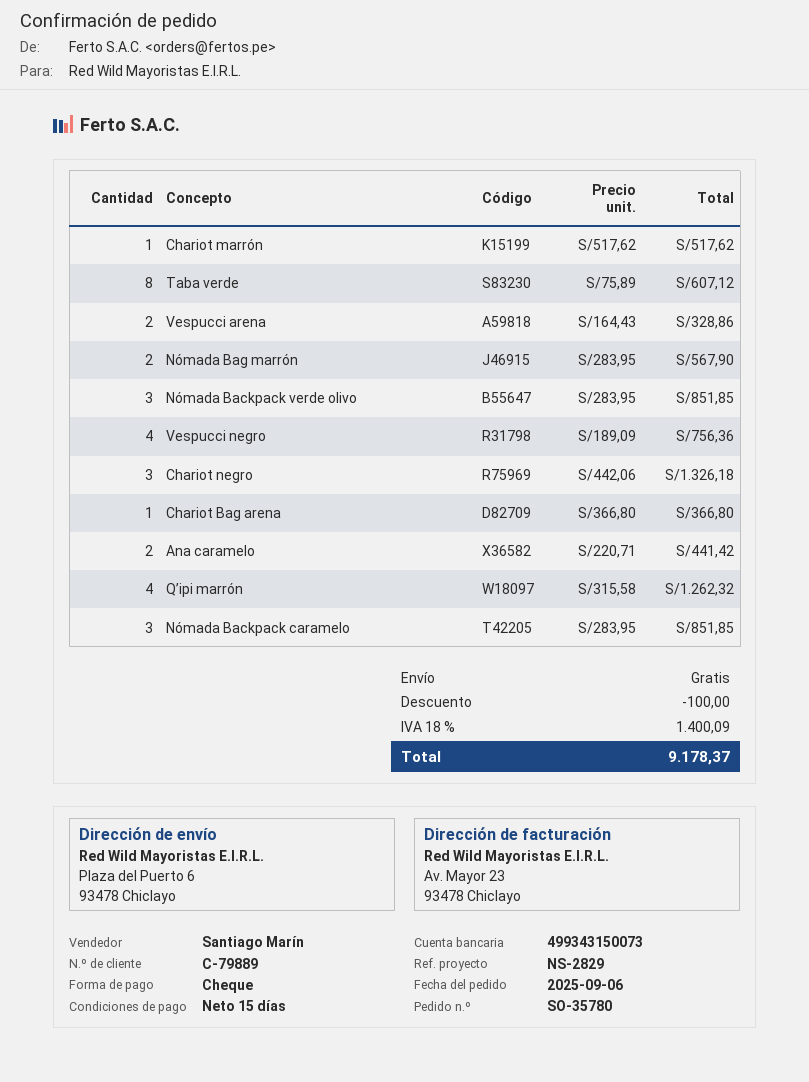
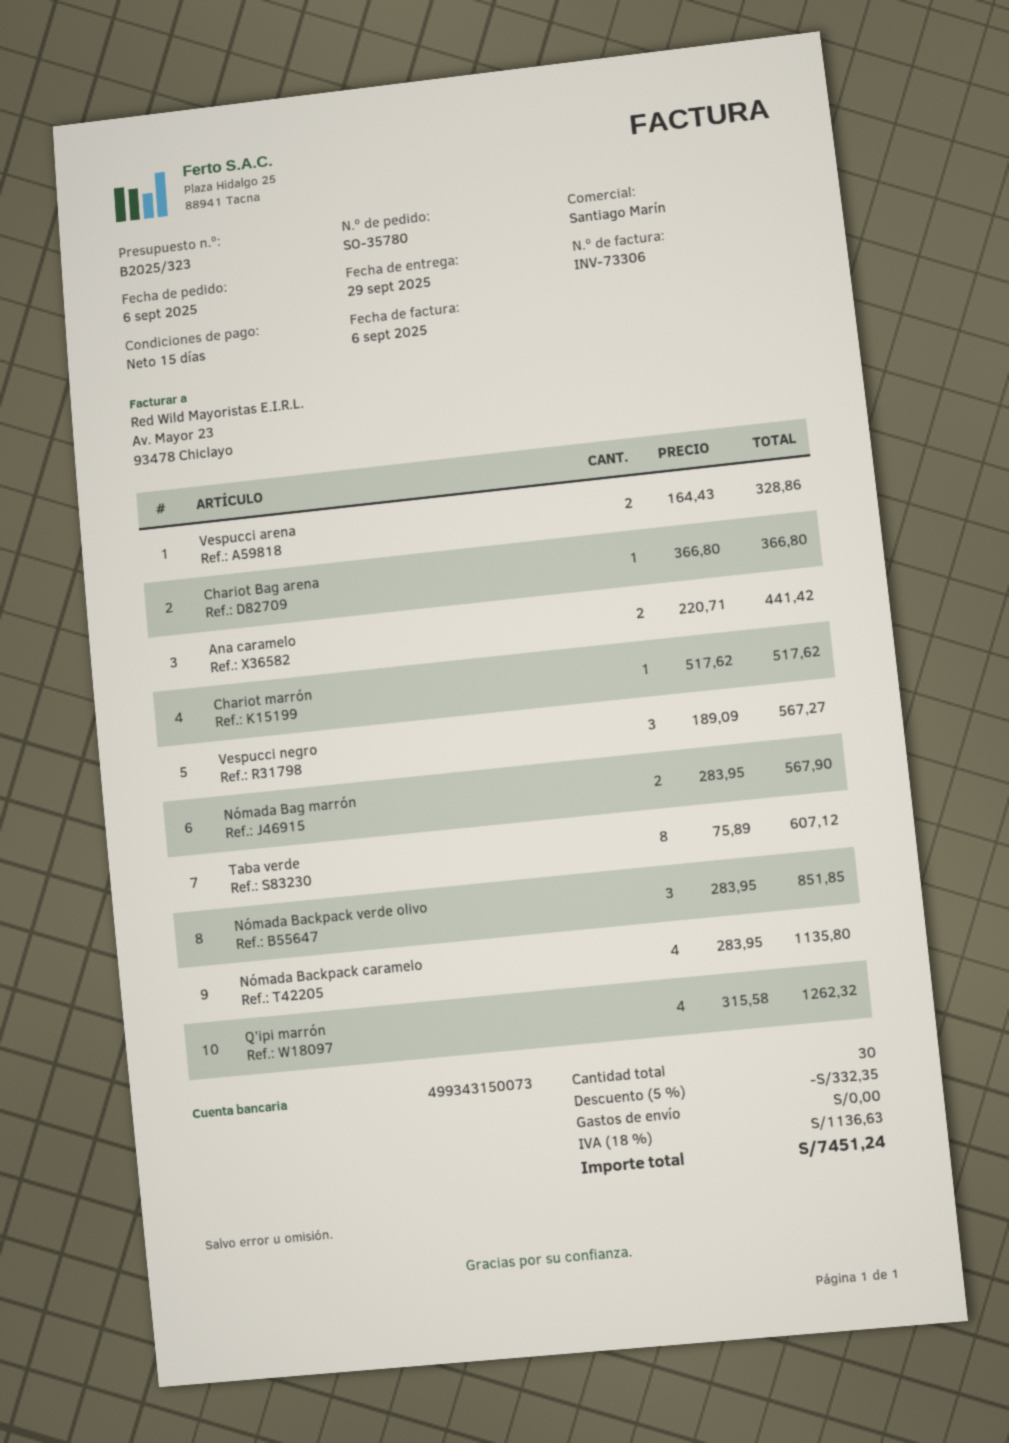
Vespucci negro: 4 x 189.09 = 756.36 -> 3 x 189.09 = 567.27
Chariot negro: 3 x 442.06 = 1326.18 -> none
Nómada Backpack caramelo: 3 x 283.95 = 851.85 -> 4 x 283.95 = 1135.80
discount: 100.00 -> 332.35
tax: 18% = 1400.09 -> 18% = 1136.63
total: 9178.37 -> 7451.24

